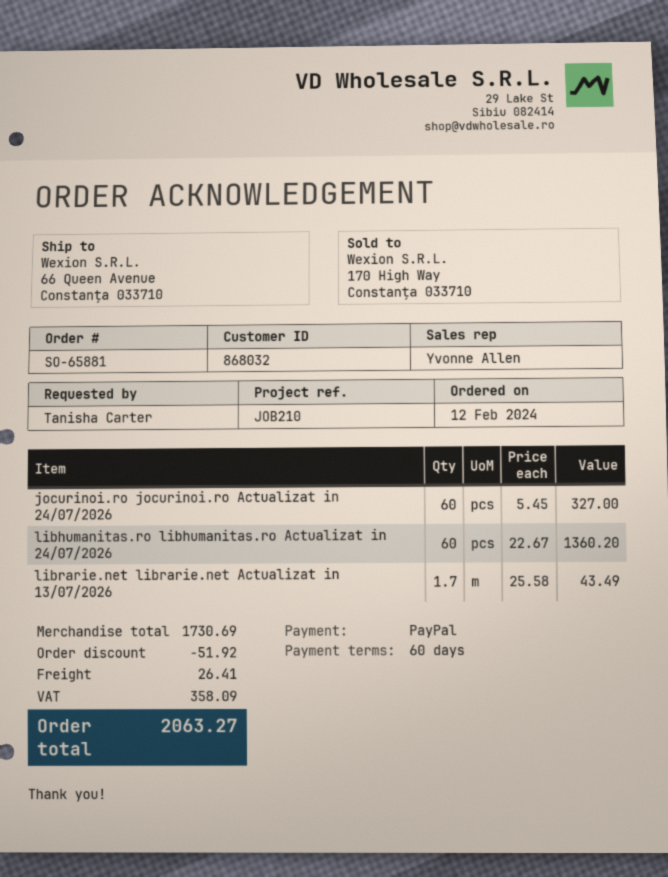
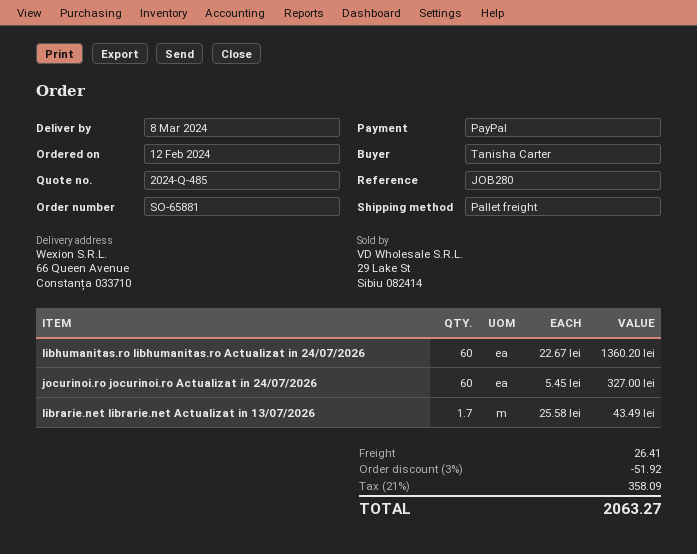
reference: JOB210 -> JOB280

